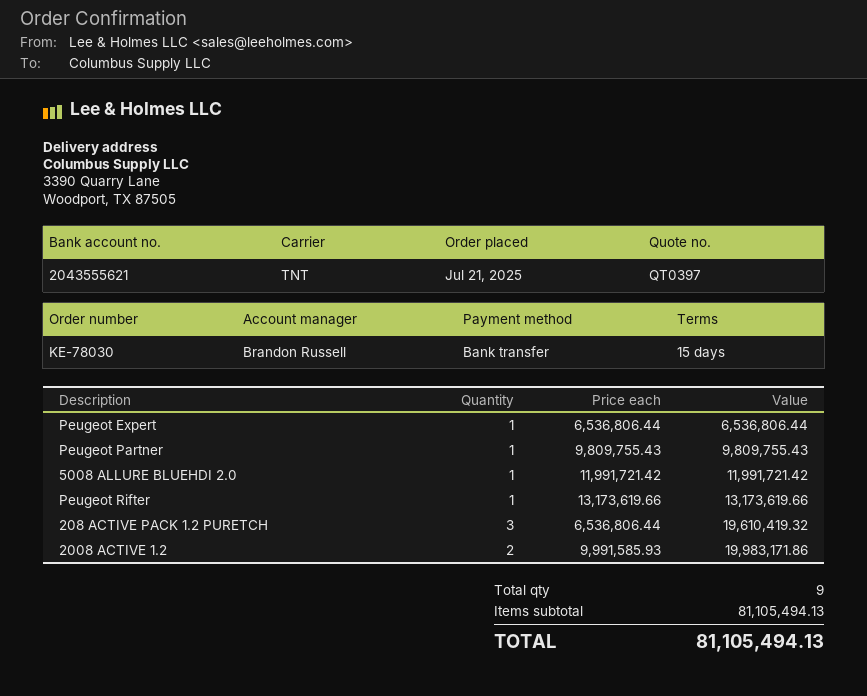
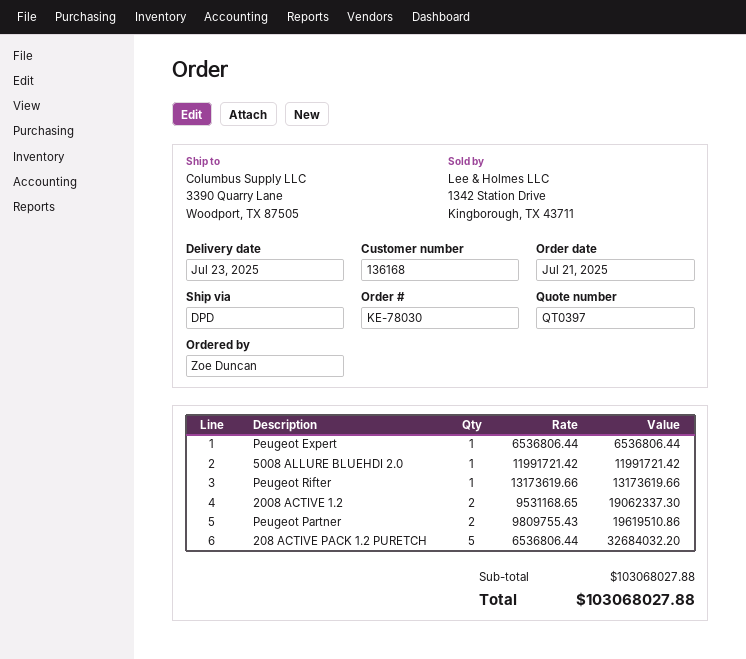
shipping method: TNT -> DPD
Peugeot Partner: 1 x 9809755.43 = 9809755.43 -> 2 x 9809755.43 = 19619510.86
208 ACTIVE PACK 1.2 PURETCH: 3 x 6536806.44 = 19610419.32 -> 5 x 6536806.44 = 32684032.20
2008 ACTIVE 1.2: 2 x 9991585.93 = 19983171.86 -> 2 x 9531168.65 = 19062337.30
subtotal: 81105494.13 -> 103068027.88
total: 81105494.13 -> 103068027.88

